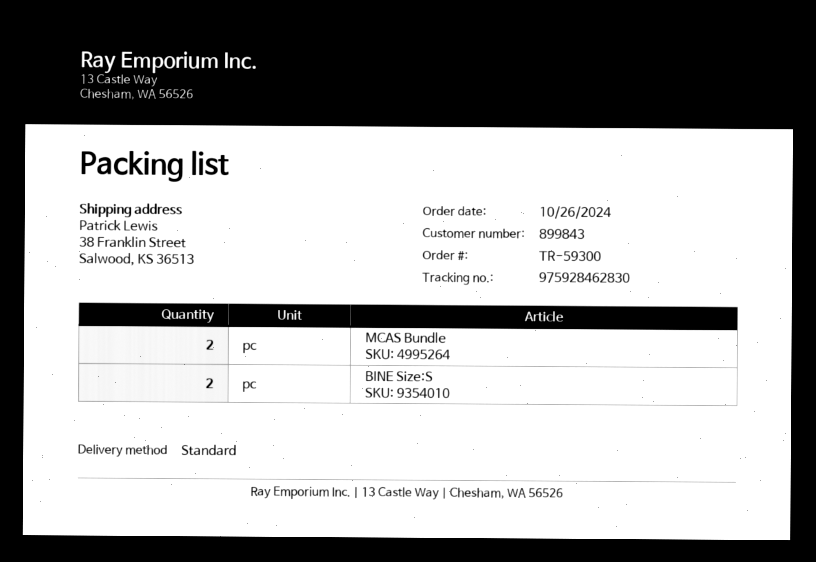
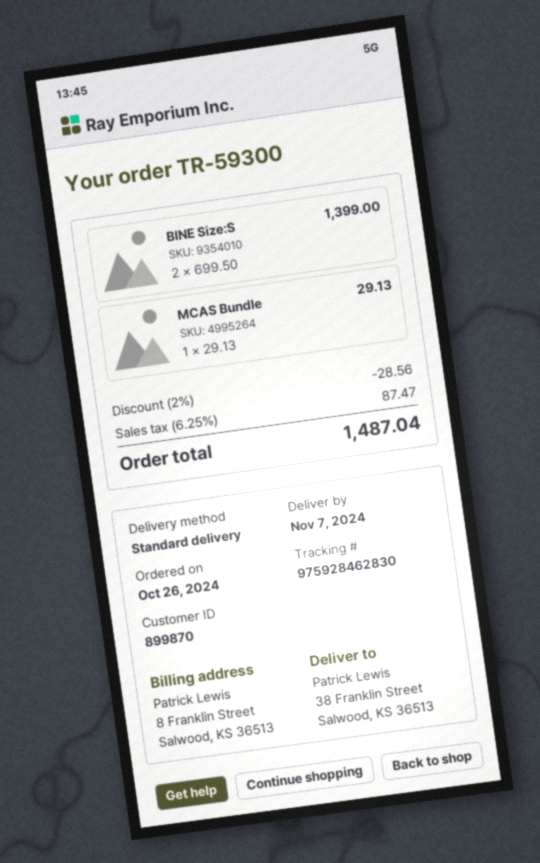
customer number: 899843 -> 899870
MCAS Bundle: 2 -> 1

